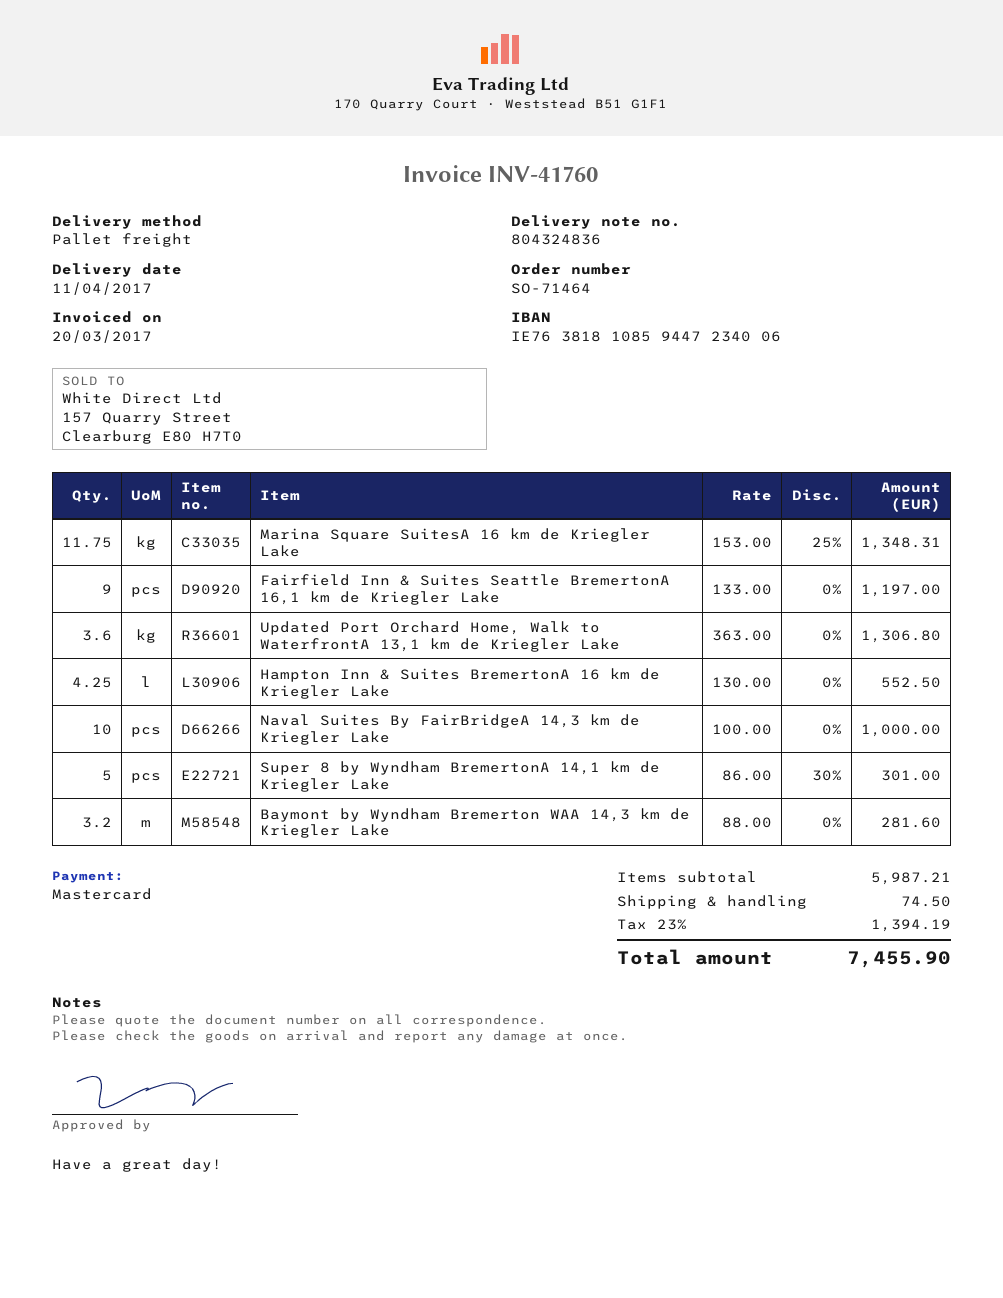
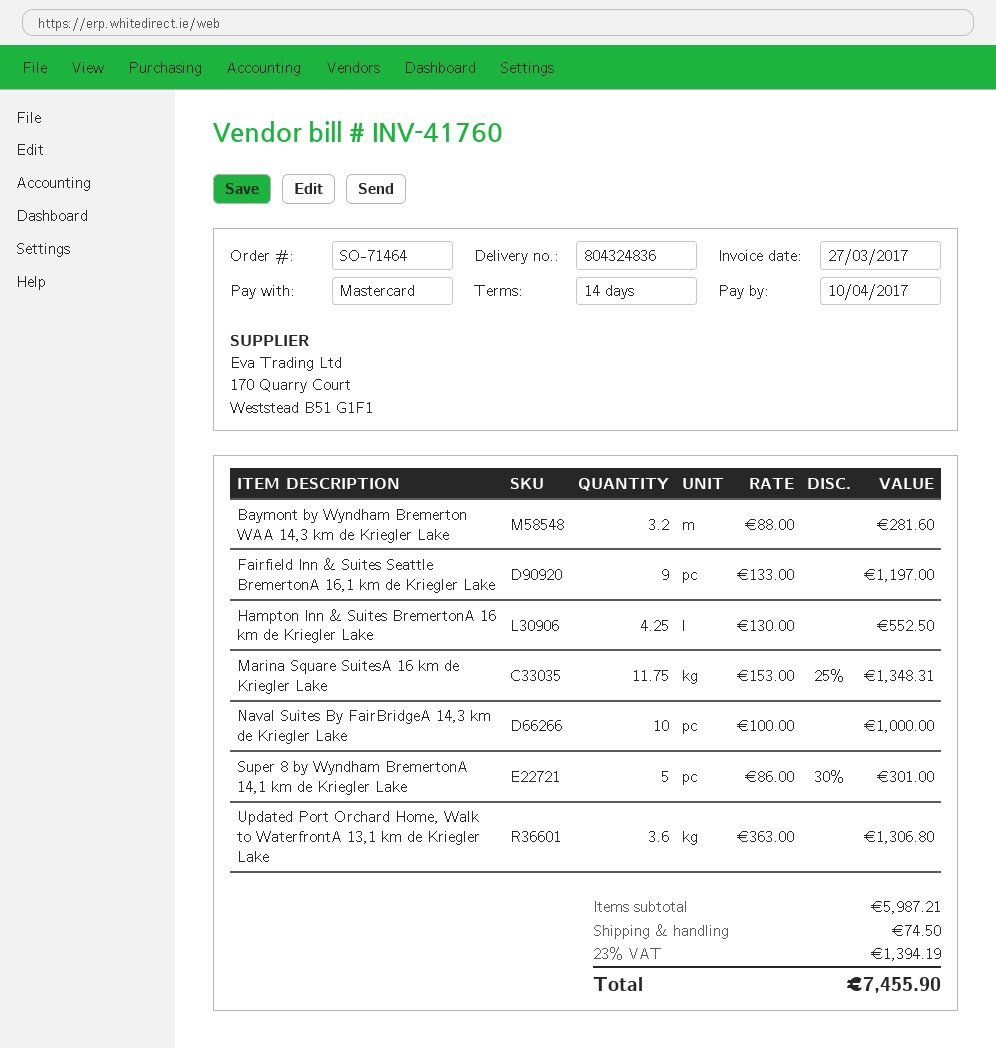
invoice date: 2017-03-20 -> 2017-03-27

